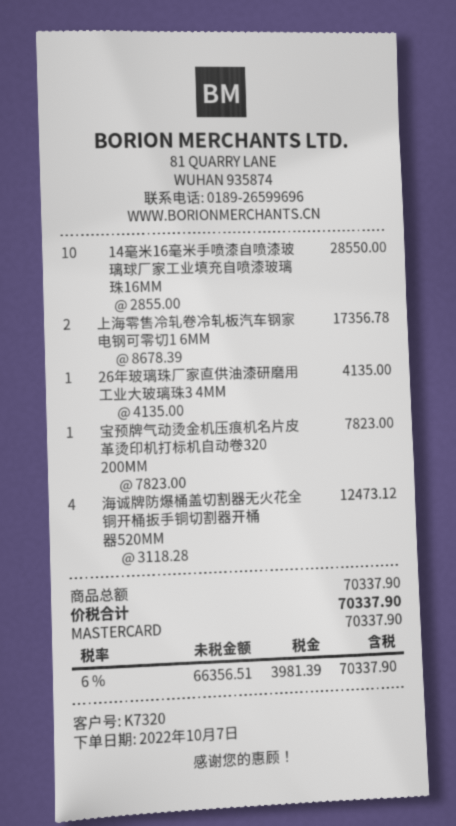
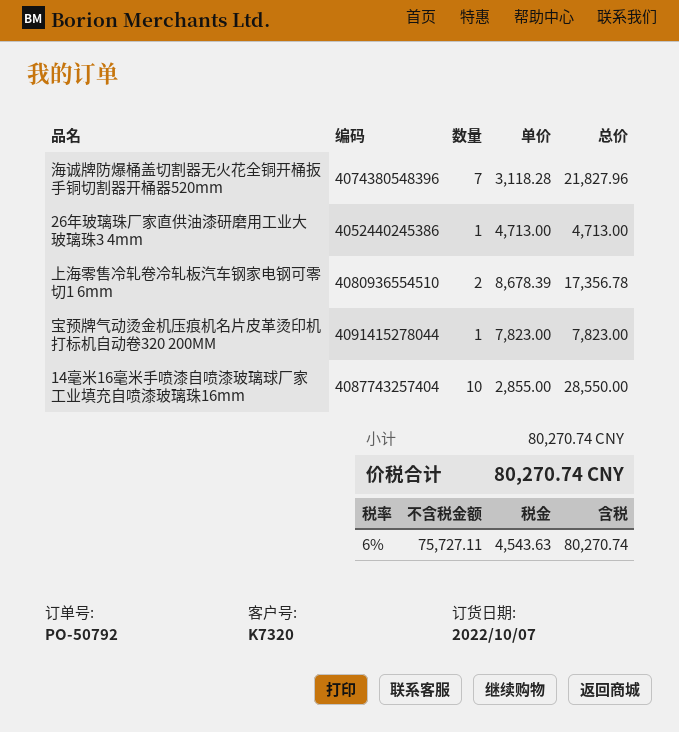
26年玻璃珠厂家直供油漆研磨用工业大玻璃珠3 4MM: 1 x 4135.00 = 4135.00 -> 1 x 4713.00 = 4713.00
海诚牌防爆桶盖切割器无火花全铜开桶扳手铜切割器开桶器520MM: 4 x 3118.28 = 12473.12 -> 7 x 3118.28 = 21827.96
subtotal: 70337.90 -> 80270.74
net: 66356.51 -> 75727.11
tax: 6% = 3981.39 -> 6% = 4543.63
total: 70337.90 -> 80270.74

